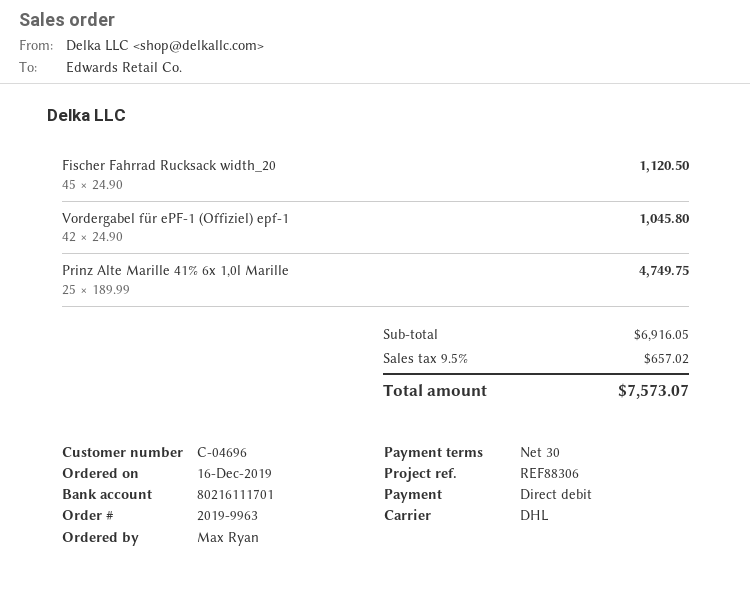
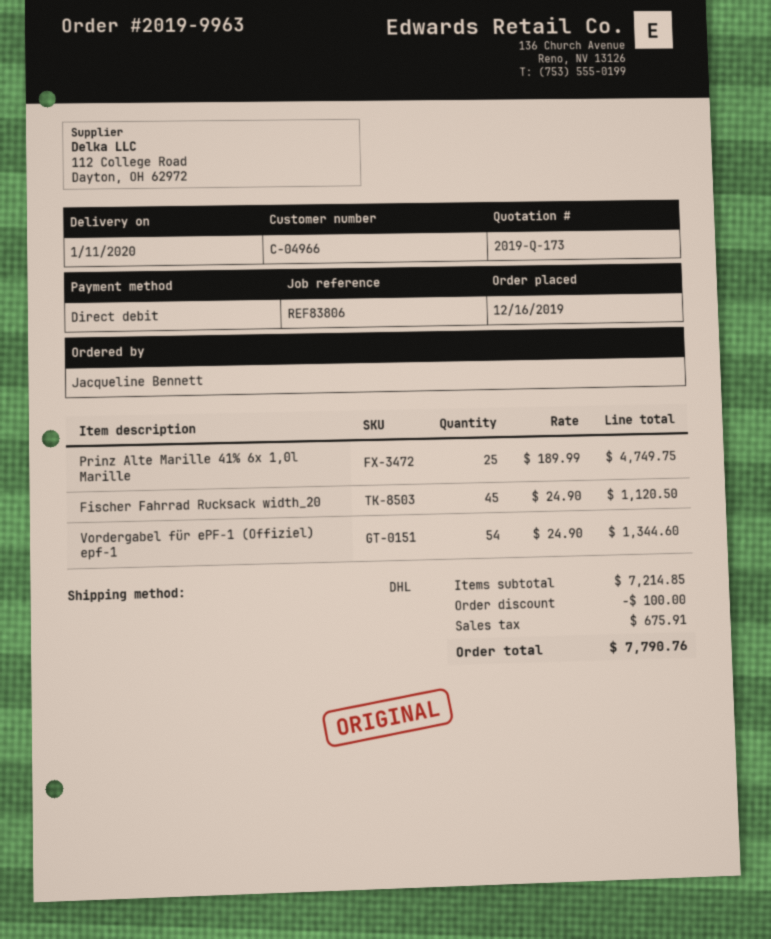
customer number: C-04696 -> C-04966
reference: REF88306 -> REF83806
ordered by: Max Ryan -> Jacqueline Bennett
Vordergabel für ePF-1 (Offiziel) epf-1: 42 x 24.90 = 1045.80 -> 54 x 24.90 = 1344.60
subtotal: 6916.05 -> 7214.85
discount: none -> 100.00
tax: 657.02 -> 675.91
total: 7573.07 -> 7790.76

